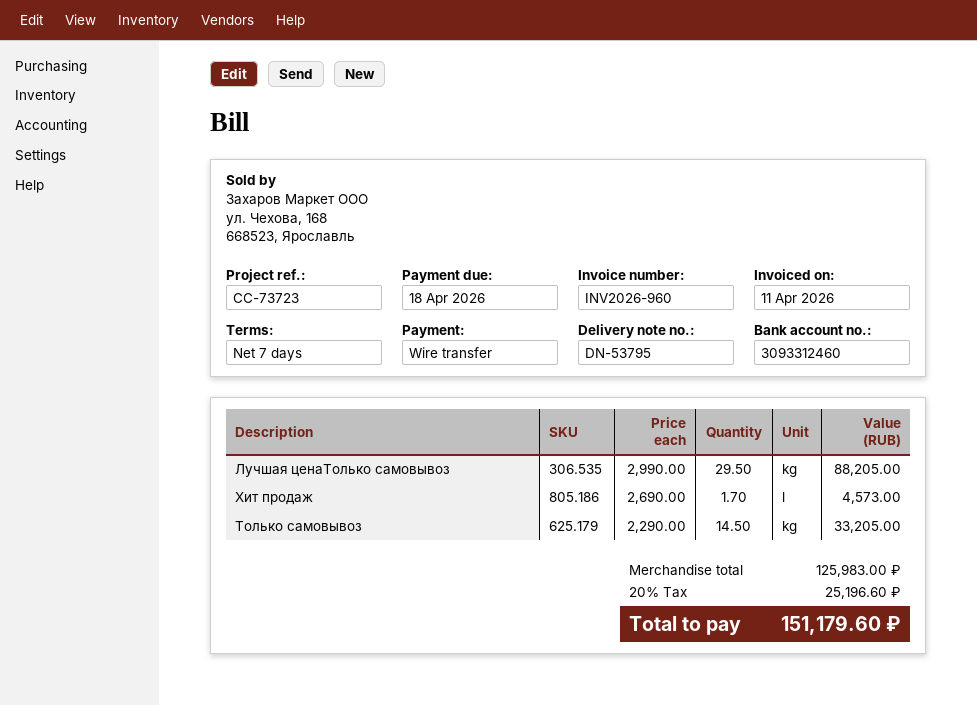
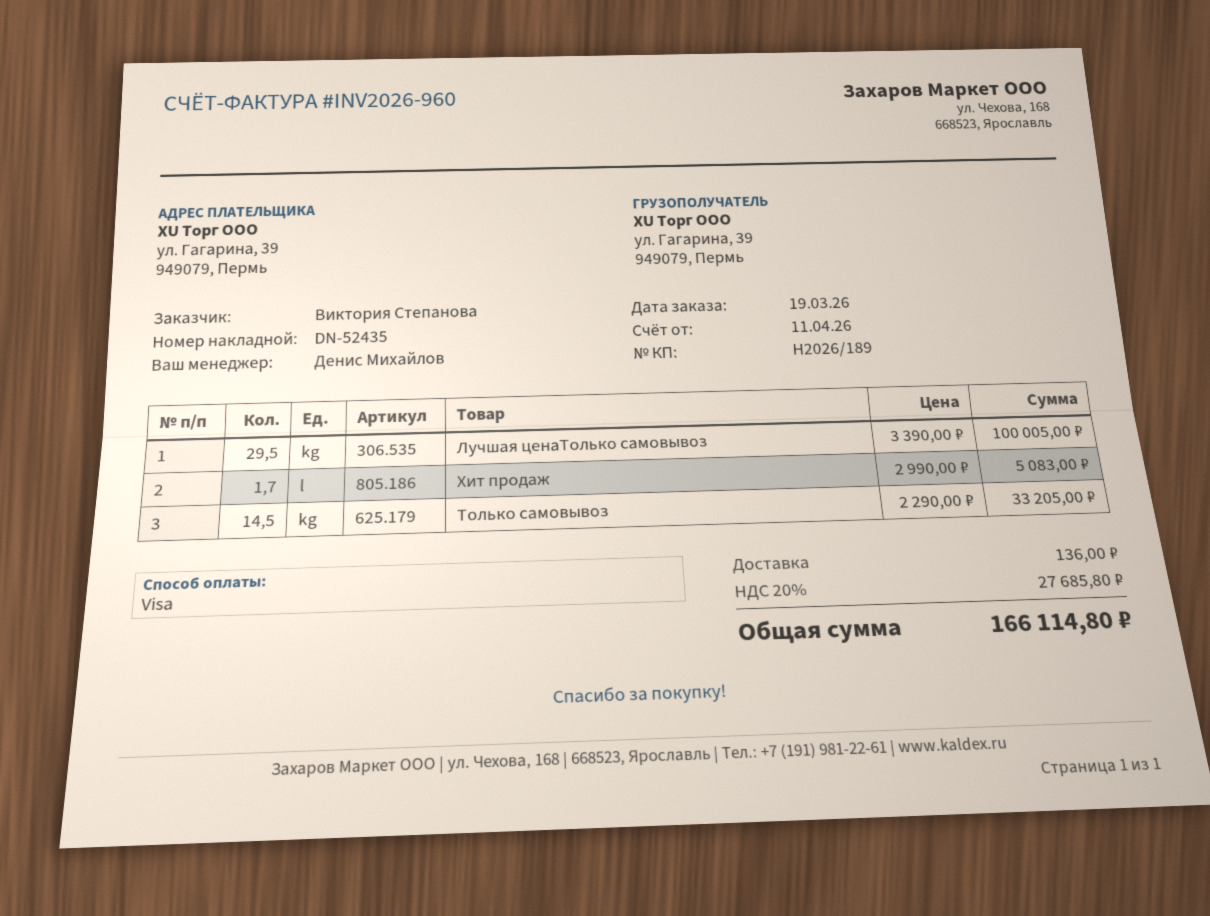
delivery note number: DN-53795 -> DN-52435
payment method: bank transfer -> Visa
Лучшая ценаТолько самовывоз: 29.5 x 2990.00 = 88205.00 -> 29.5 x 3390.00 = 100005.00
Хит продаж: 1.7 x 2690.00 = 4573.00 -> 1.7 x 2990.00 = 5083.00
shipping: none -> 136.00
tax: 20% = 25196.60 -> 20% = 27685.80
total: 151179.60 -> 166114.80

